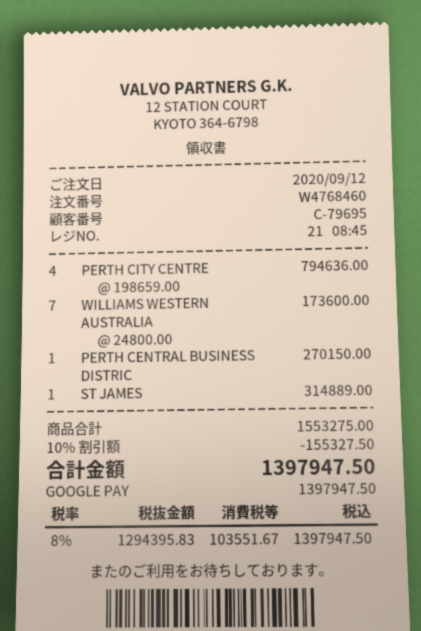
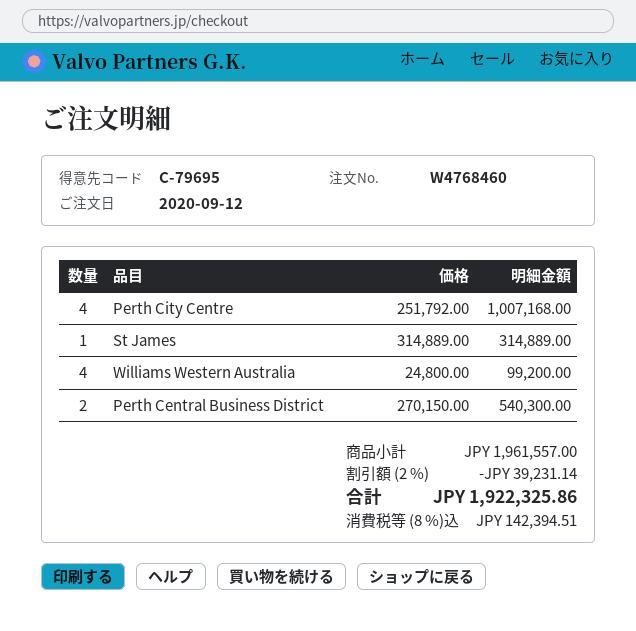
PERTH CITY CENTRE: 4 x 198659.00 = 794636.00 -> 4 x 251792.00 = 1007168.00
WILLIAMS WESTERN AUSTRALIA: 7 x 24800.00 = 173600.00 -> 4 x 24800.00 = 99200.00
PERTH CENTRAL BUSINESS DISTRIC: 1 x 270150.00 = 270150.00 -> 2 x 270150.00 = 540300.00
subtotal: 1553275.00 -> 1961557.00
discount: 10% = 155327.50 -> 2% = 39231.14
tax: 8% = 103551.67 -> 8% = 142394.51
total: 1397947.50 -> 1922325.86

